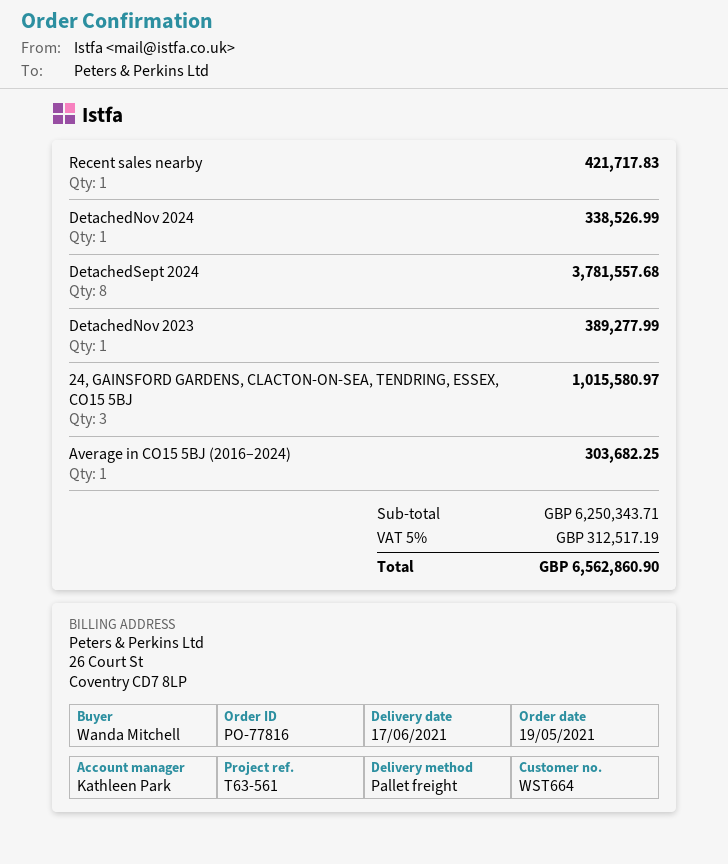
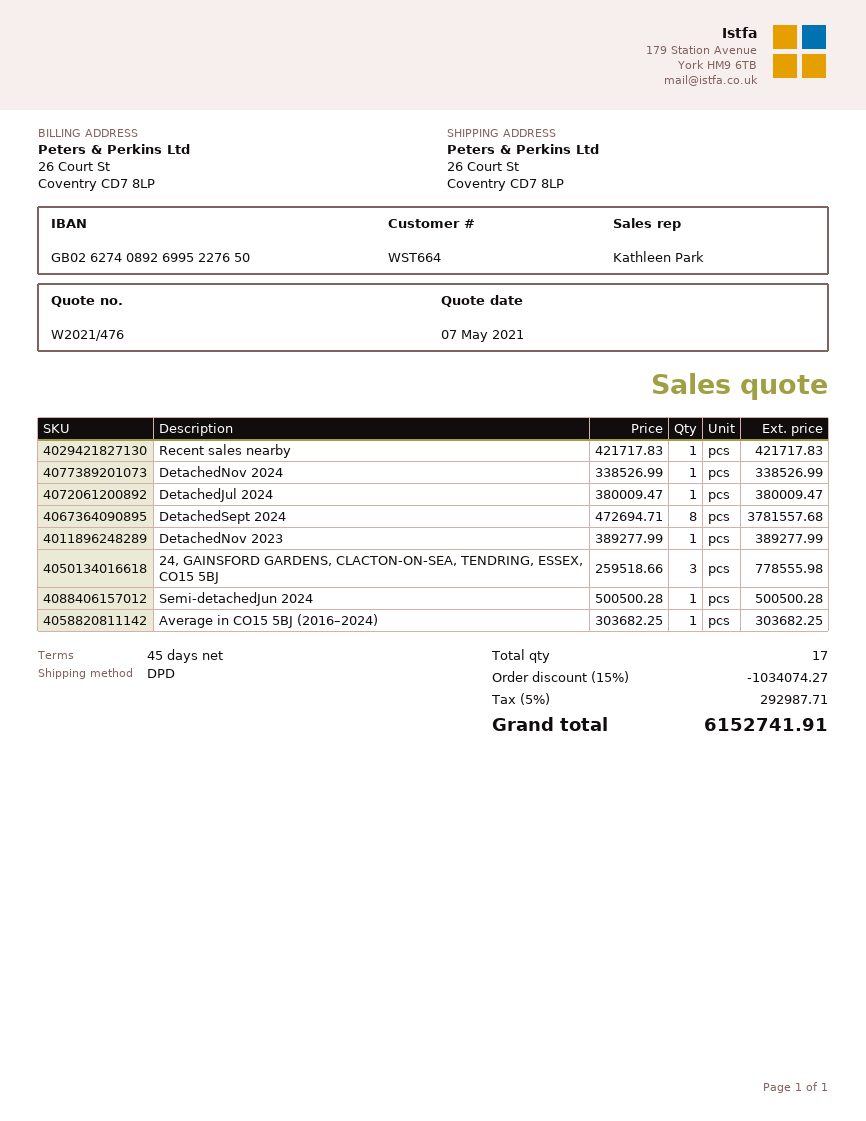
shipping method: pallet freight -> DPD
24, GAINSFORD GARDENS, CLACTON-ON-SEA, TENDRING, ESSEX, CO15 5BJ: 3 for 1015580.97 -> 3 for 778555.98
DetachedJul 2024: none -> 1 for 380009.47
Semi-detachedJun 2024: none -> 1 for 500500.28
discount: none -> 15% = 1034074.27
tax: 5% = 312517.19 -> 5% = 292987.71
total: 6562860.90 -> 6152741.91

